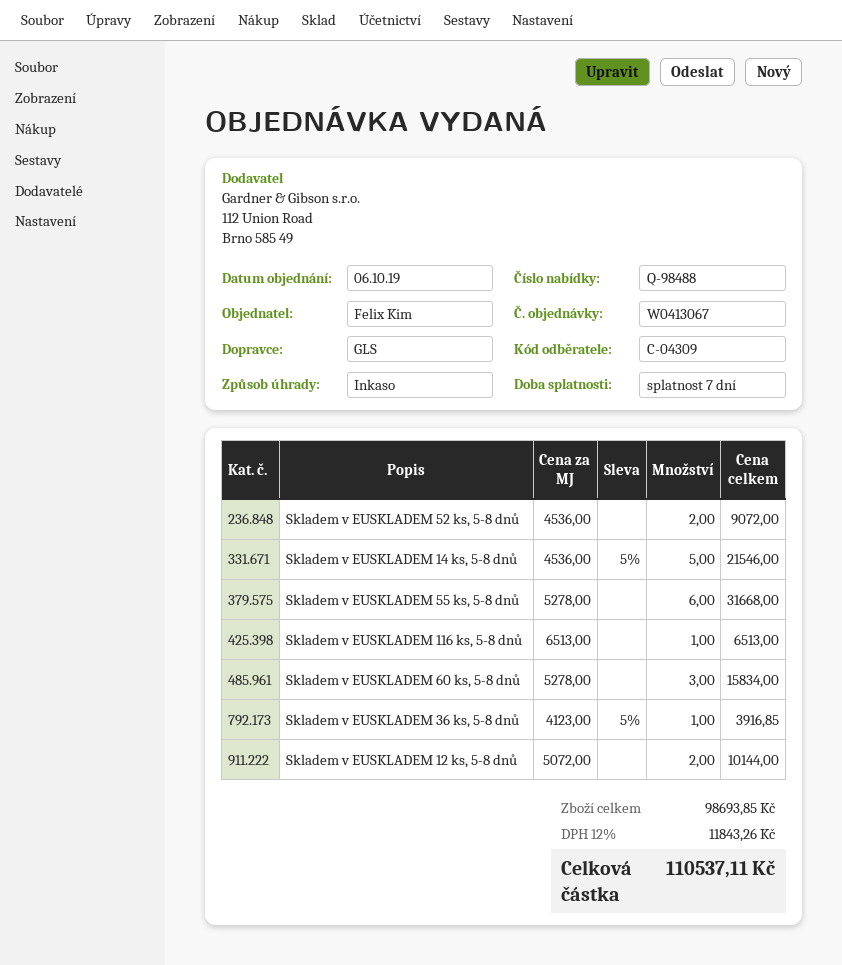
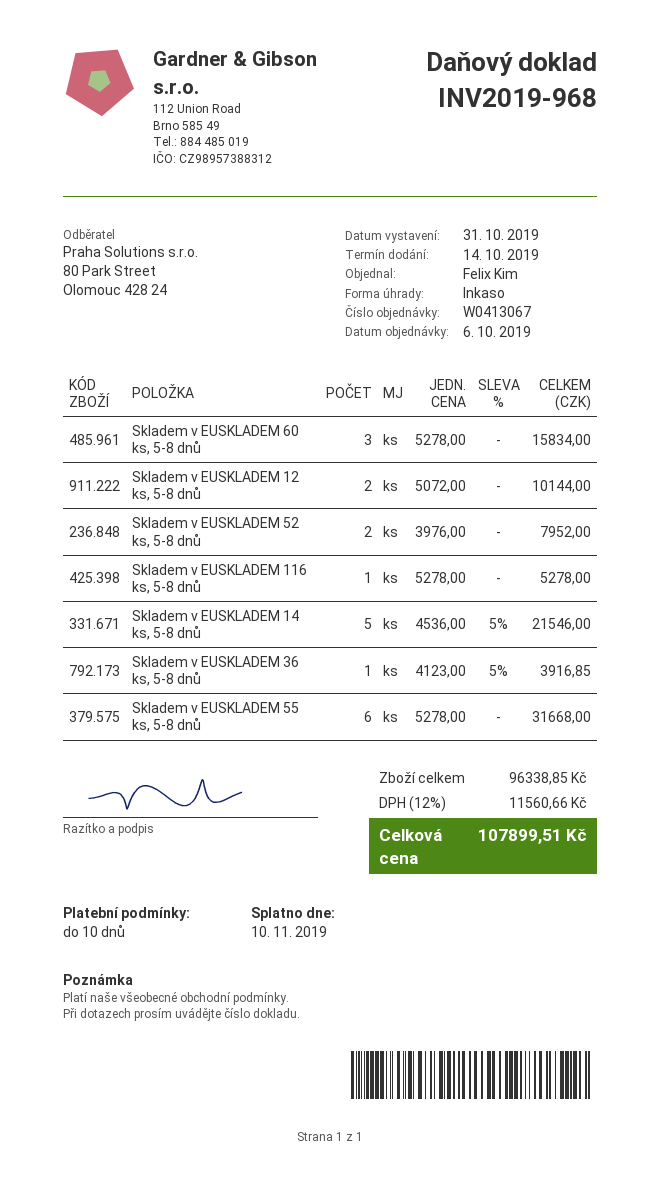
payment terms: 7 days -> 10 days
Skladem v EUSKLADEM 52 ks, 5-8 dnů: 2 x 4536.00 = 9072.00 -> 2 x 3976.00 = 7952.00
Skladem v EUSKLADEM 116 ks, 5-8 dnů: 1 x 6513.00 = 6513.00 -> 1 x 5278.00 = 5278.00
subtotal: 98693.85 -> 96338.85
tax: 12% = 11843.26 -> 12% = 11560.66
total: 110537.11 -> 107899.51

